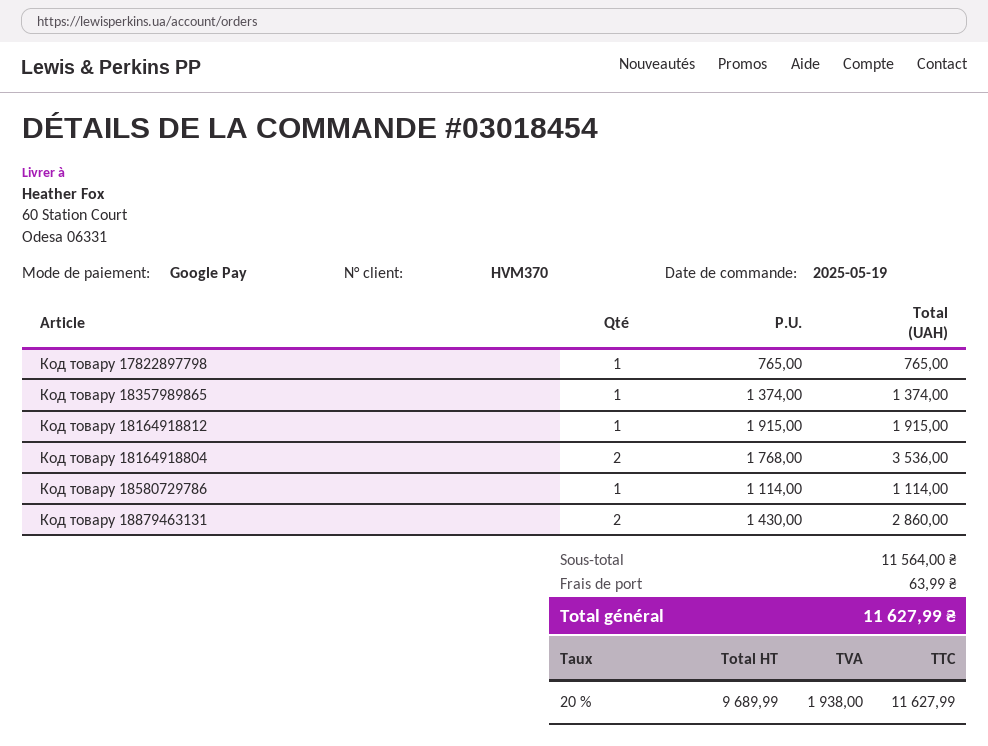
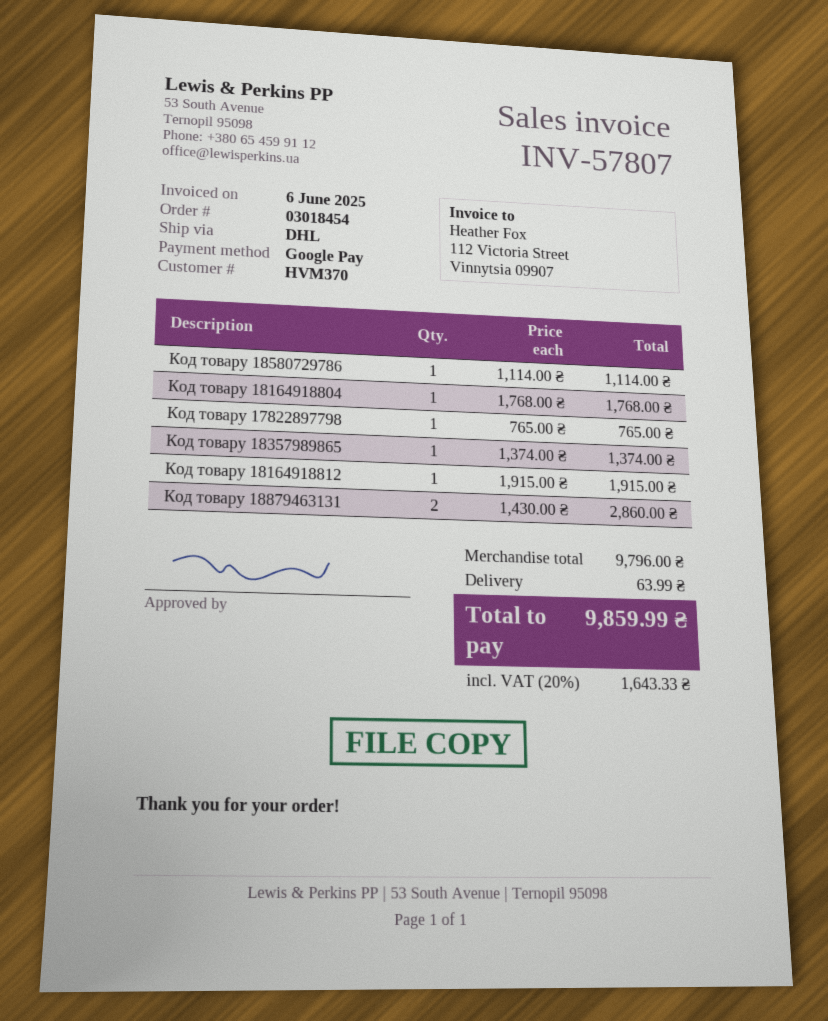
Код товару 18164918804: 2 x 1768.00 = 3536.00 -> 1 x 1768.00 = 1768.00
subtotal: 11564.00 -> 9796.00
tax: 20% = 1938.00 -> 20% = 1643.33
total: 11627.99 -> 9859.99

